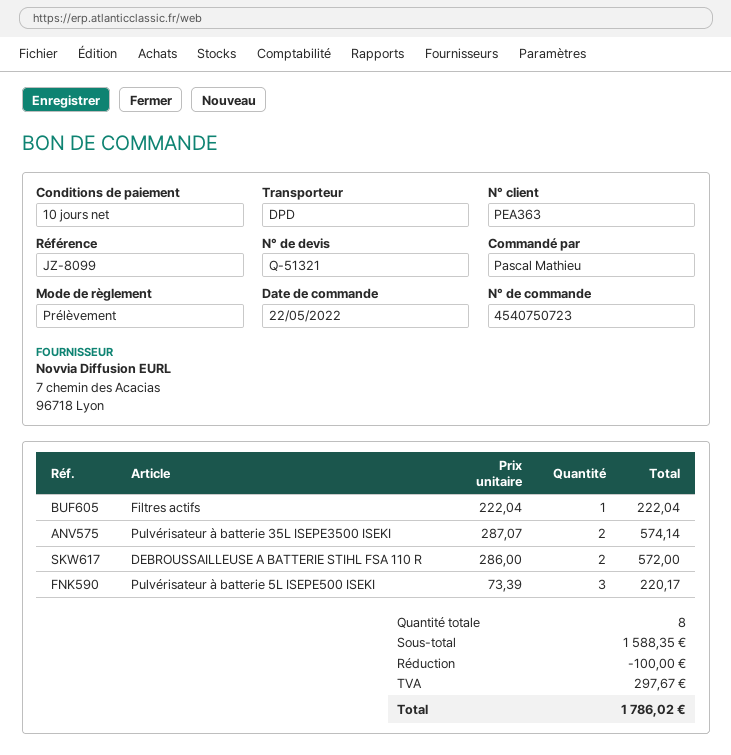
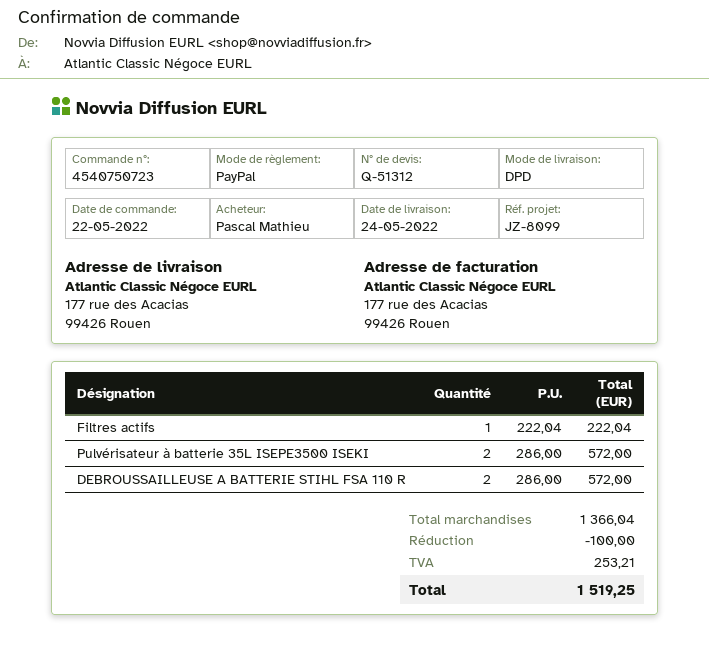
quote number: Q-51321 -> Q-51312
payment method: direct debit -> PayPal
Pulvérisateur à batterie 35L ISEPE3500 ISEKI: 2 x 287.07 = 574.14 -> 2 x 286.00 = 572.00
Pulvérisateur à batterie 5L ISEPE500 ISEKI: 3 x 73.39 = 220.17 -> none
subtotal: 1588.35 -> 1366.04
tax: 297.67 -> 253.21
total: 1786.02 -> 1519.25

